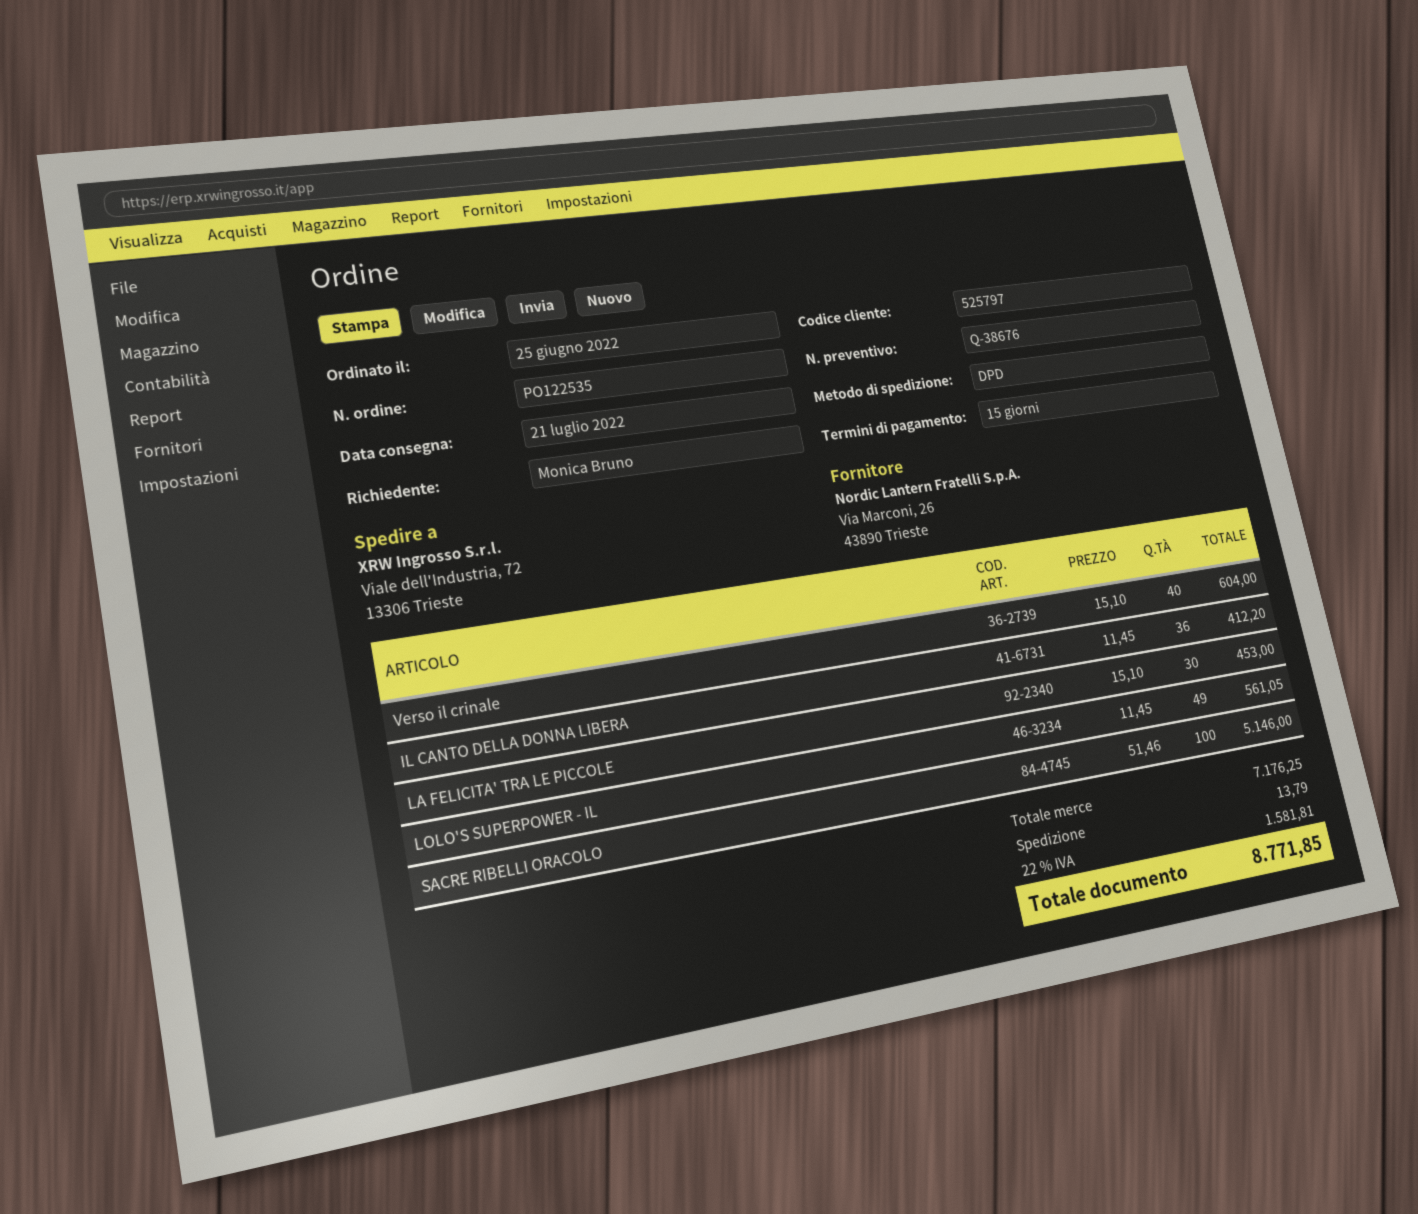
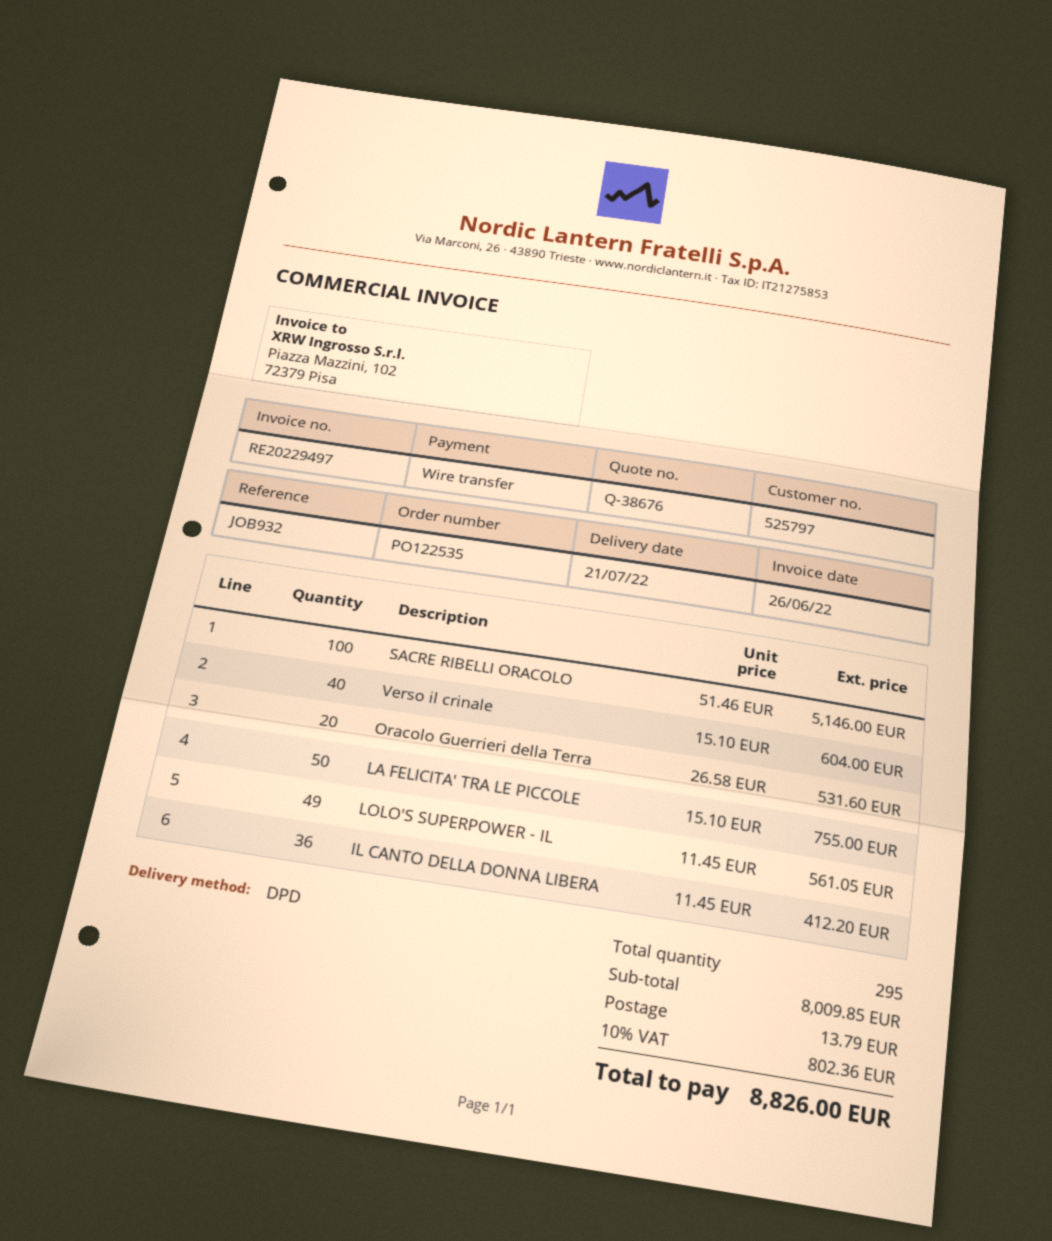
LA FELICITA' TRA LE PICCOLE: 30 x 15.10 = 453.00 -> 50 x 15.10 = 755.00
Oracolo Guerrieri della Terra: none -> 20 x 26.58 = 531.60
subtotal: 7176.25 -> 8009.85
tax: 22% = 1581.81 -> 10% = 802.36
total: 8771.85 -> 8826.00

